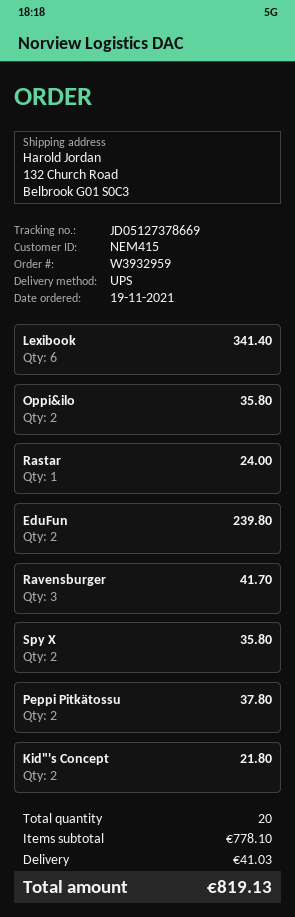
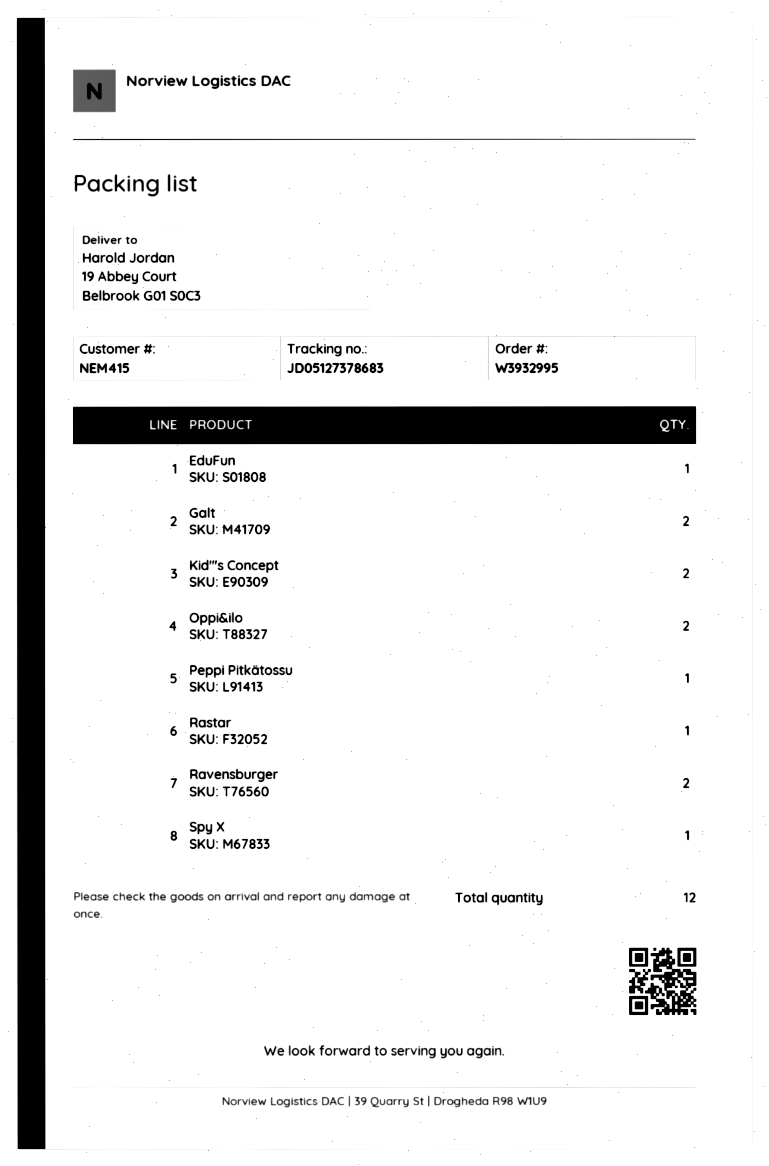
order number: W3932959 -> W3932995
tracking number: JD05127378669 -> JD05127378683
ship to: 132 Church Road, Belbrook G01 S0C3 -> 19 Abbey Court, Belbrook G01 S0C3
Lexibook: 6 -> none
EduFun: 2 -> 1
Ravensburger: 3 -> 2
Spy X: 2 -> 1
Peppi Pitkätossu: 2 -> 1
Galt: none -> 2
total quantity: 20 -> 12

